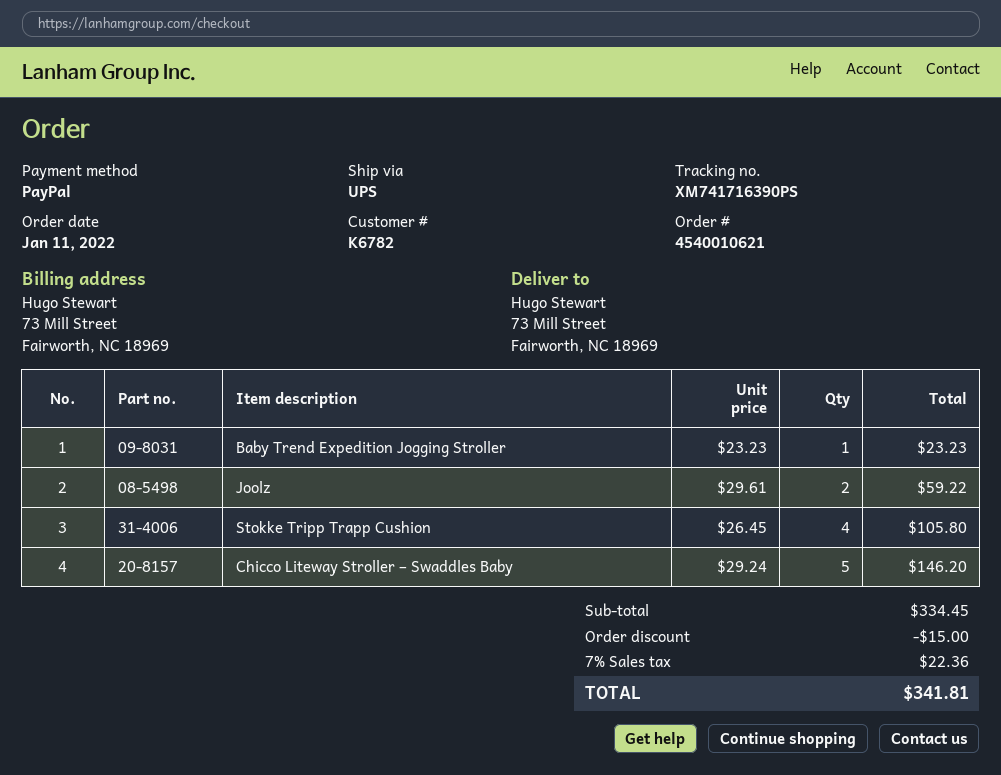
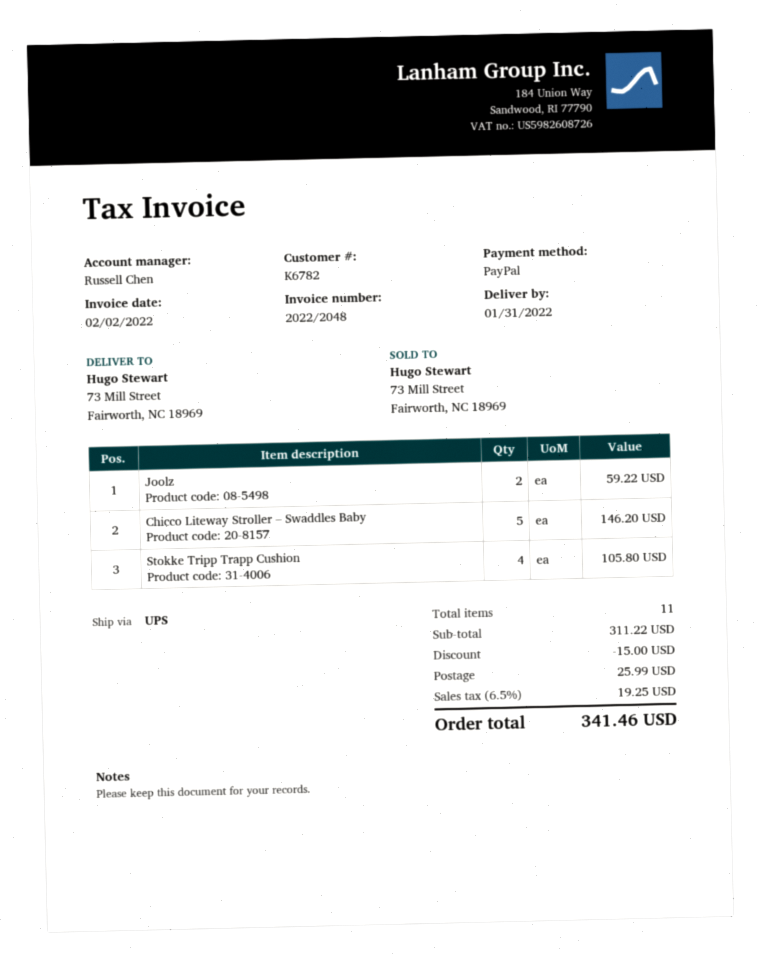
Baby Trend Expedition Jogging Stroller: 1 for 23.23 -> none
subtotal: 334.45 -> 311.22
shipping: none -> 25.99
tax: 7% = 22.36 -> 6.5% = 19.25
total: 341.81 -> 341.46

